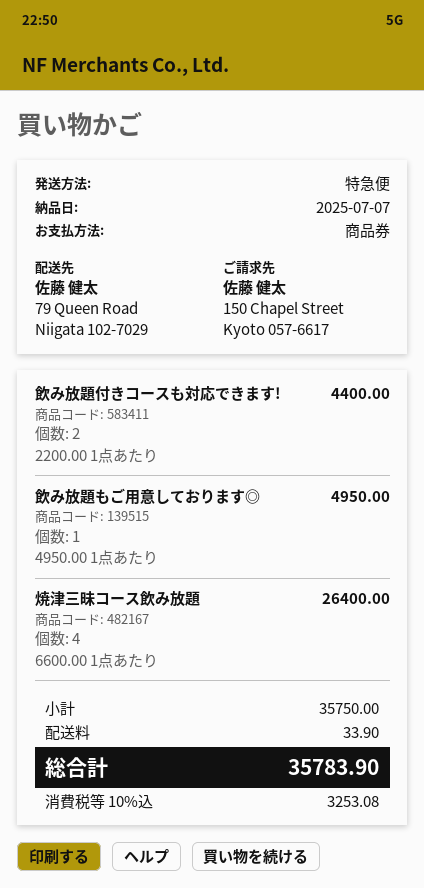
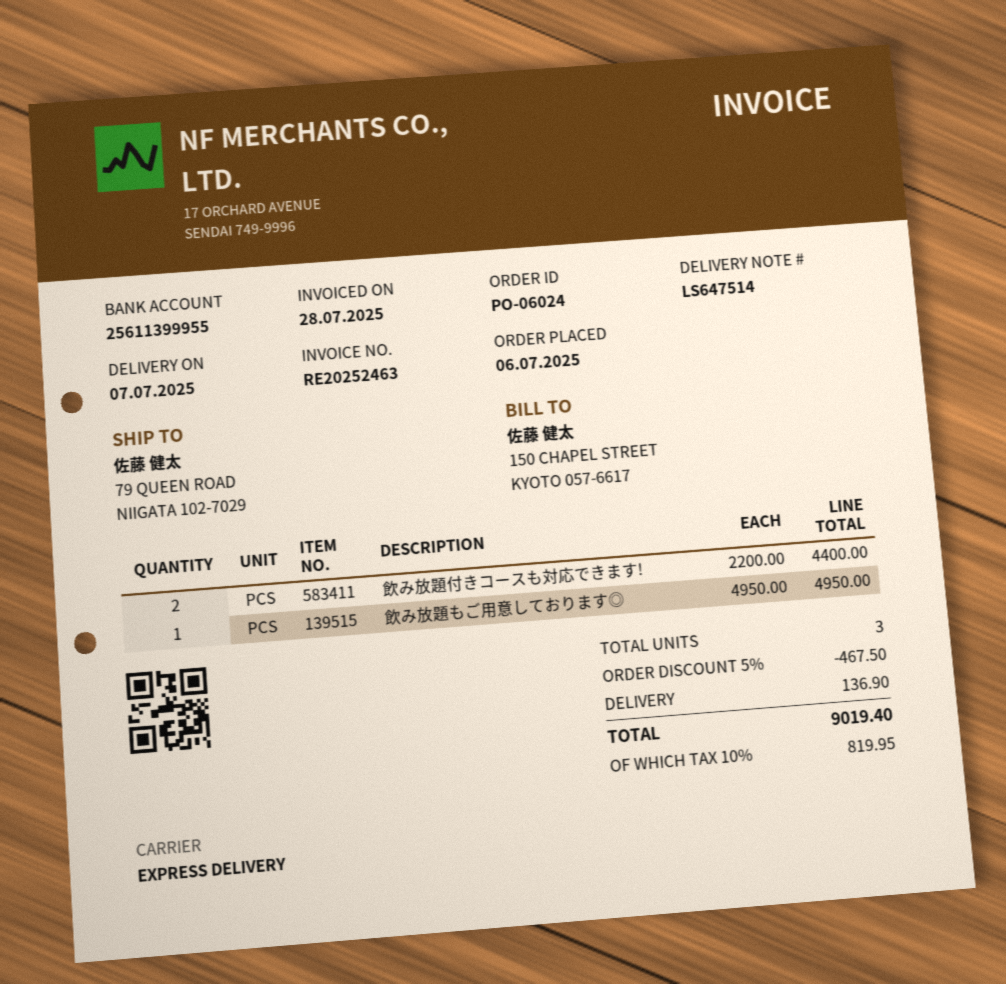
焼津三昧コース飲み放題: 4 x 6600.00 = 26400.00 -> none
discount: none -> 5% = 467.50
shipping: 33.90 -> 136.90
tax: 10% = 3253.08 -> 10% = 819.95
total: 35783.90 -> 9019.40

